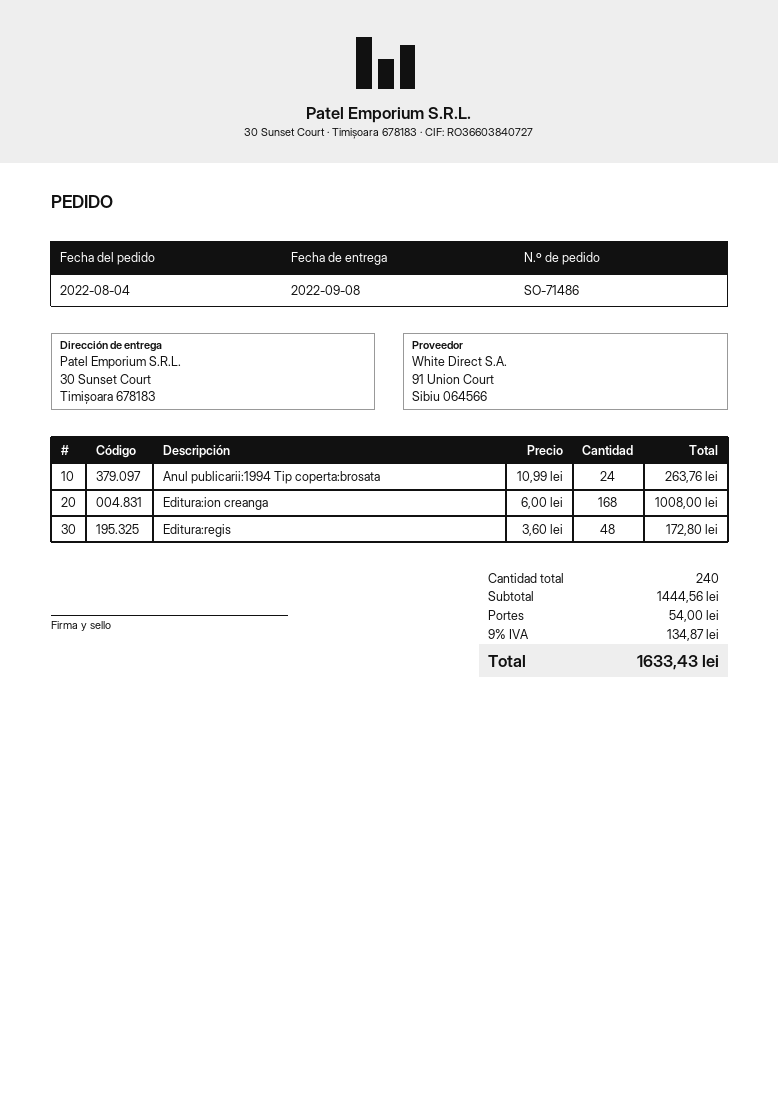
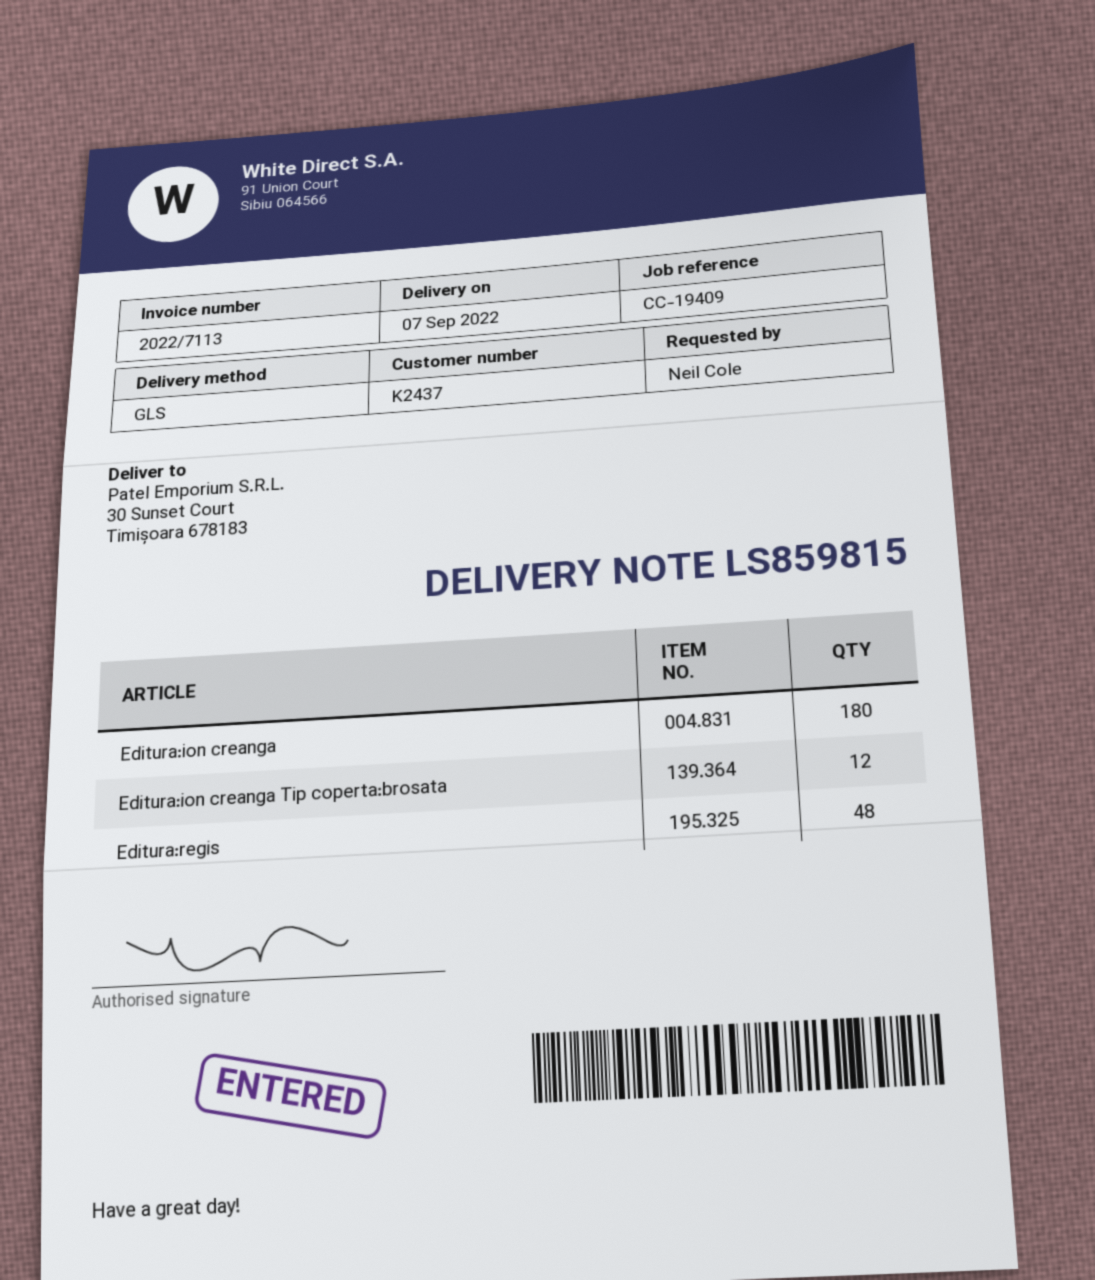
delivery date: 2022-09-08 -> 2022-09-07
Anul publicarii:1994 Tip coperta:brosata: 24 -> none
Editura:ion creanga: 168 -> 180
Editura:ion creanga Tip coperta:brosata: none -> 12

